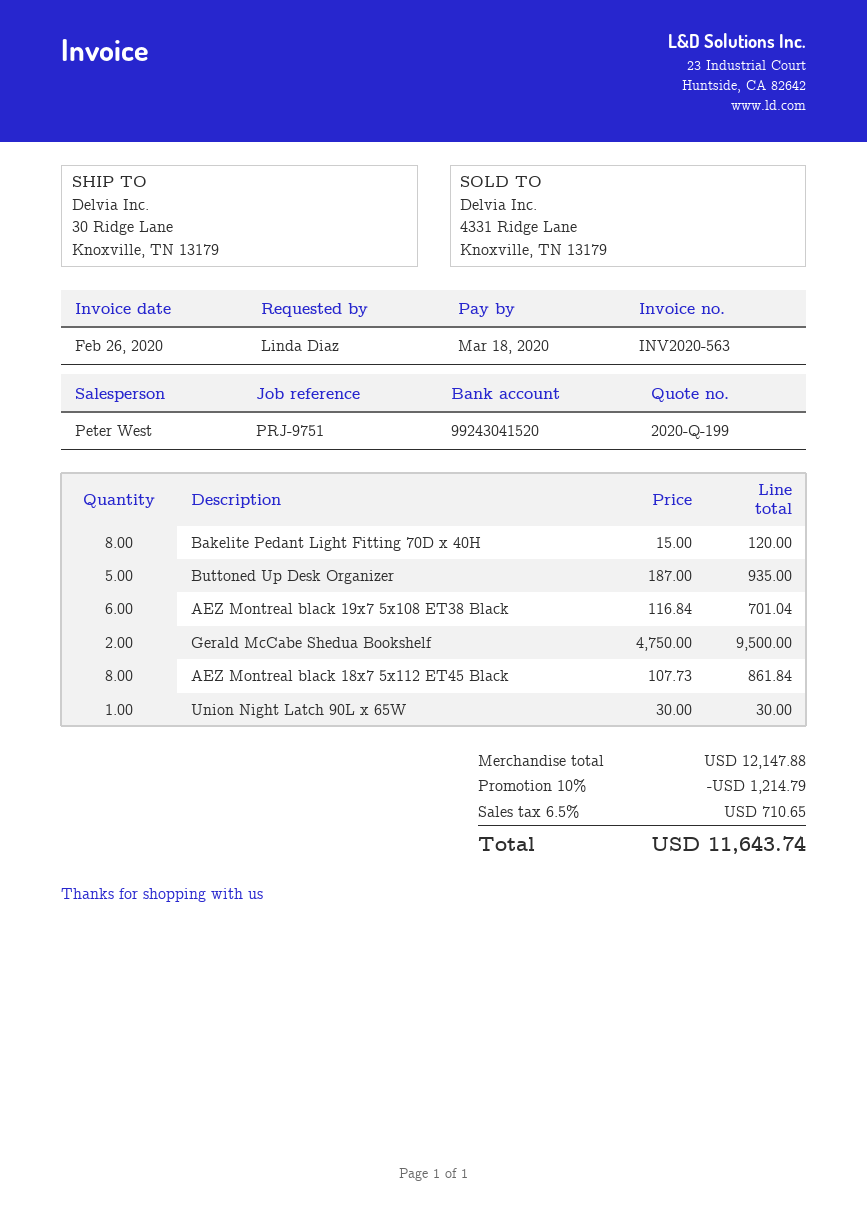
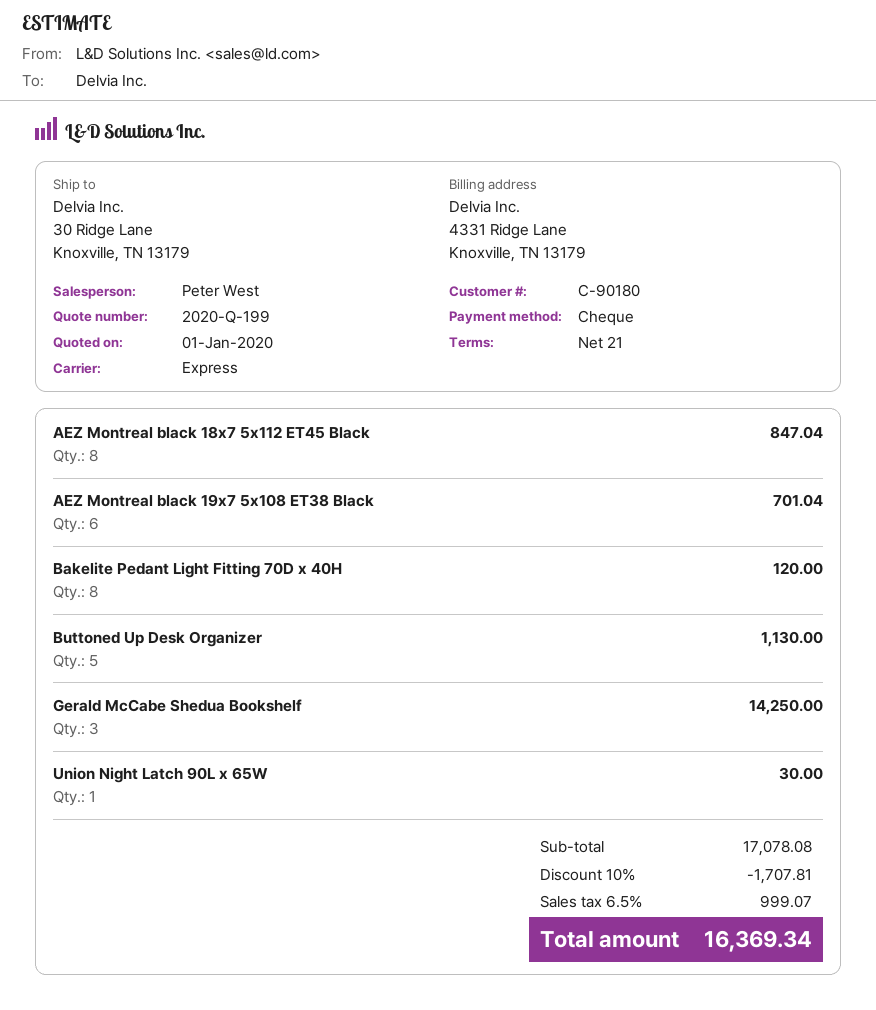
Buttoned Up Desk Organizer: 5 for 935.00 -> 5 for 1130.00
Gerald McCabe Shedua Bookshelf: 2 for 9500.00 -> 3 for 14250.00
AEZ Montreal black 18x7 5x112 ET45 Black: 8 for 861.84 -> 8 for 847.04
subtotal: 12147.88 -> 17078.08
discount: 10% = 1214.79 -> 10% = 1707.81
tax: 6.5% = 710.65 -> 6.5% = 999.07
total: 11643.74 -> 16369.34

